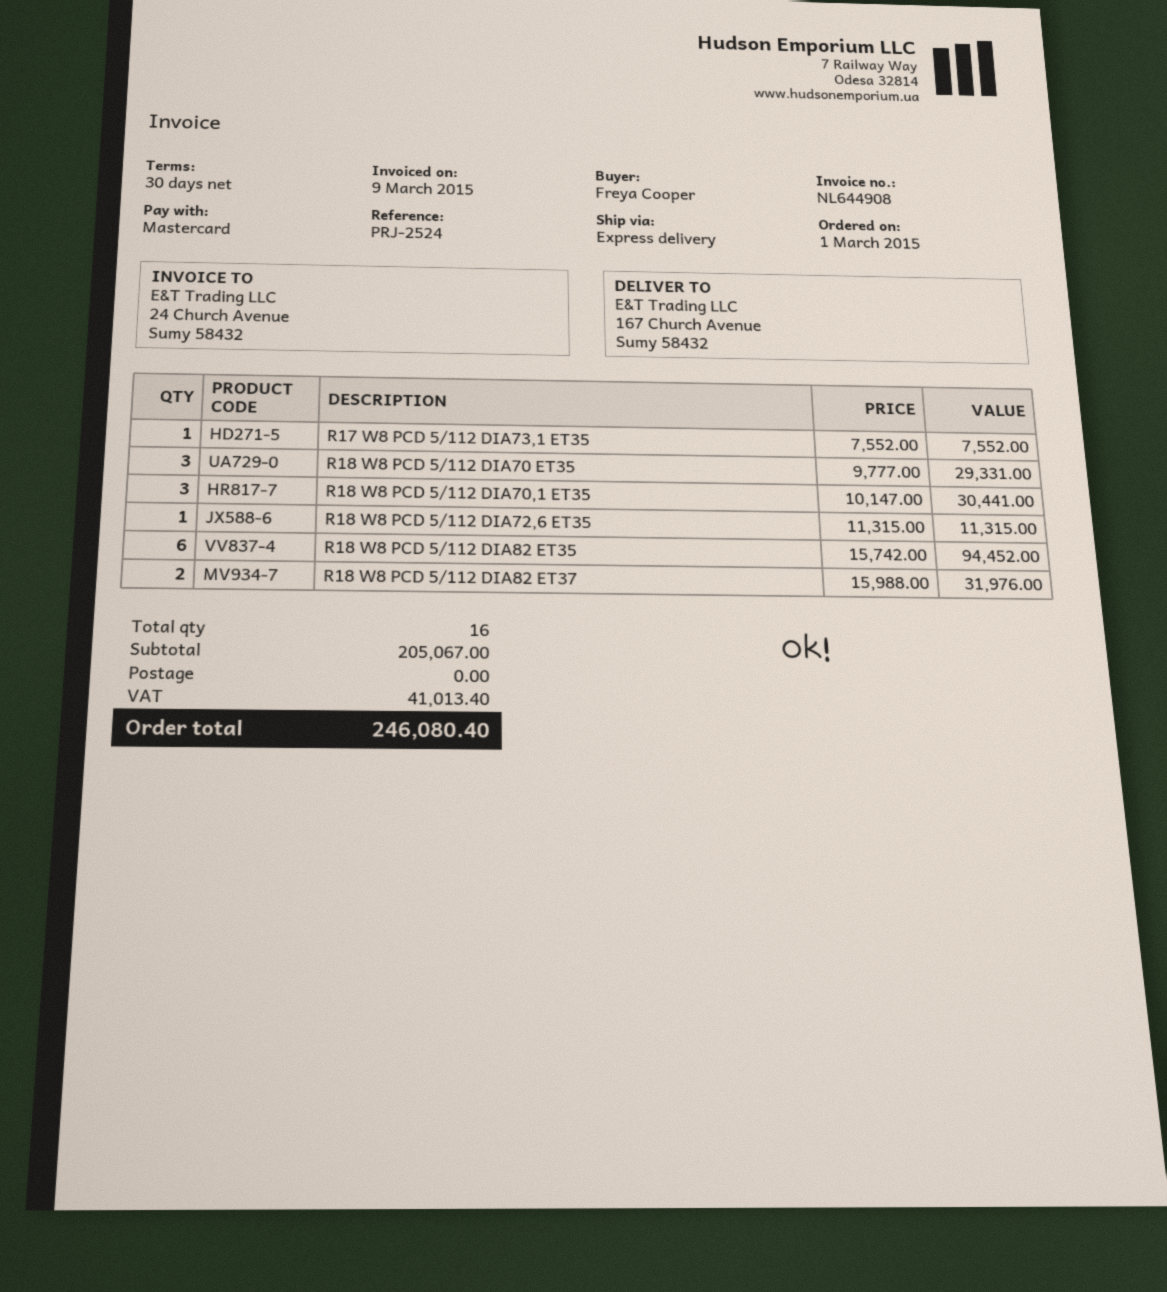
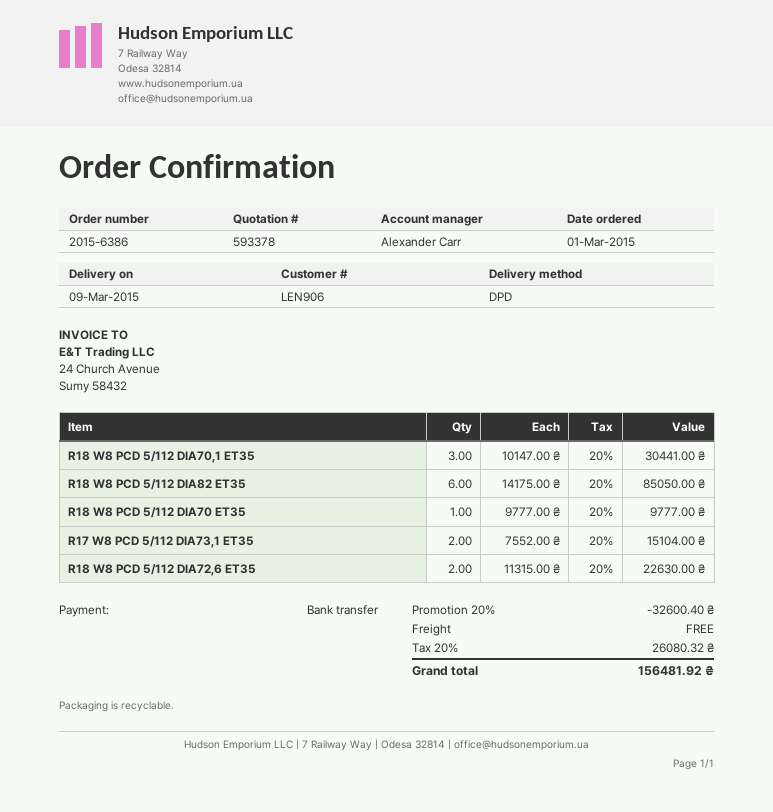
payment method: Mastercard -> bank transfer
shipping method: express -> DPD
R17 W8 PCD 5/112 DIA73,1 ET35: 1 x 7552.00 = 7552.00 -> 2 x 7552.00 = 15104.00
R18 W8 PCD 5/112 DIA70 ET35: 3 x 9777.00 = 29331.00 -> 1 x 9777.00 = 9777.00
R18 W8 PCD 5/112 DIA72,6 ET35: 1 x 11315.00 = 11315.00 -> 2 x 11315.00 = 22630.00
R18 W8 PCD 5/112 DIA82 ET35: 6 x 15742.00 = 94452.00 -> 6 x 14175.00 = 85050.00
R18 W8 PCD 5/112 DIA82 ET37: 2 x 15988.00 = 31976.00 -> none
discount: none -> 20% = 32600.40
tax: 41013.40 -> 26080.32
total: 246080.40 -> 156481.92

